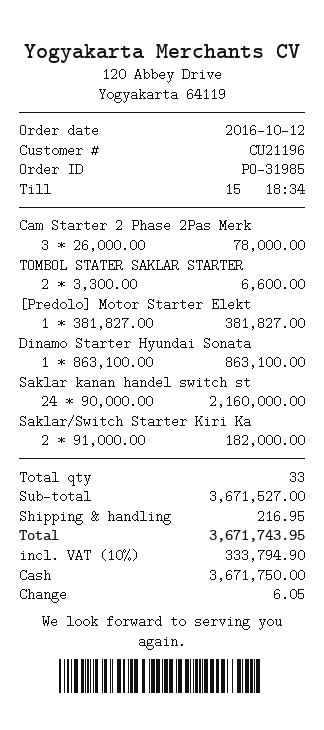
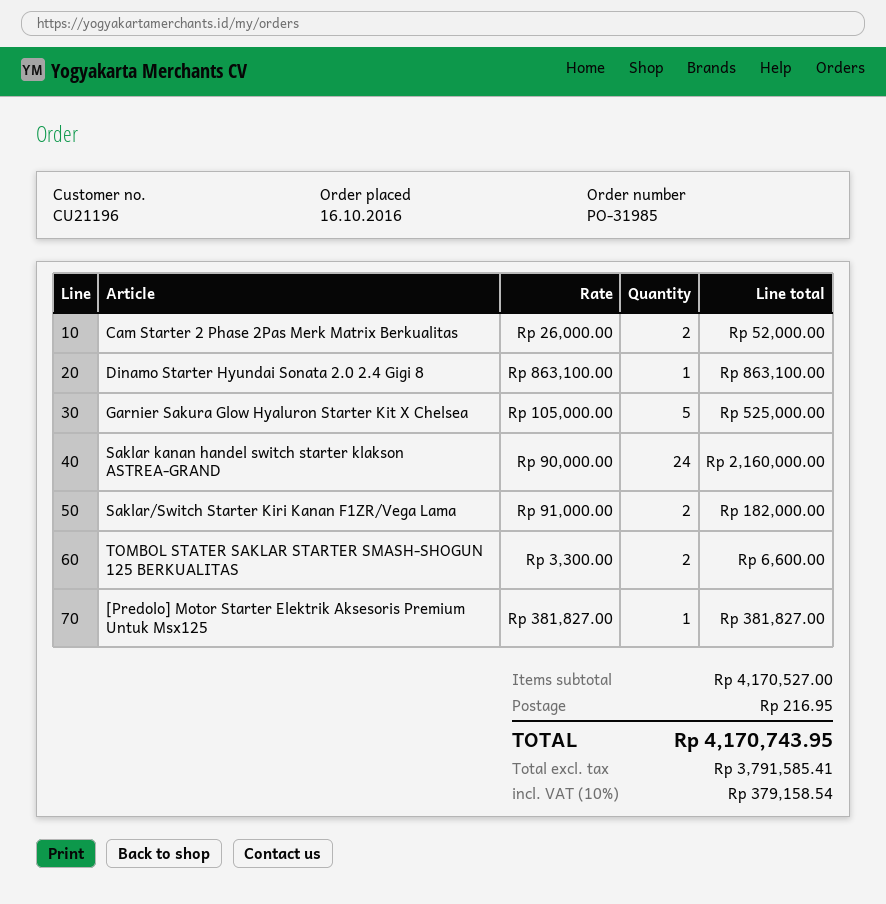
order date: 2016-10-12 -> 2016-10-16
Cam Starter 2 Phase 2Pas Merk: 3 x 26000.00 = 78000.00 -> 2 x 26000.00 = 52000.00
Garnier Sakura Glow Hyaluron Starter Kit X Chelsea: none -> 5 x 105000.00 = 525000.00
subtotal: 3671527.00 -> 4170527.00
tax: 10% = 333794.90 -> 10% = 379158.54
total: 3671743.95 -> 4170743.95

